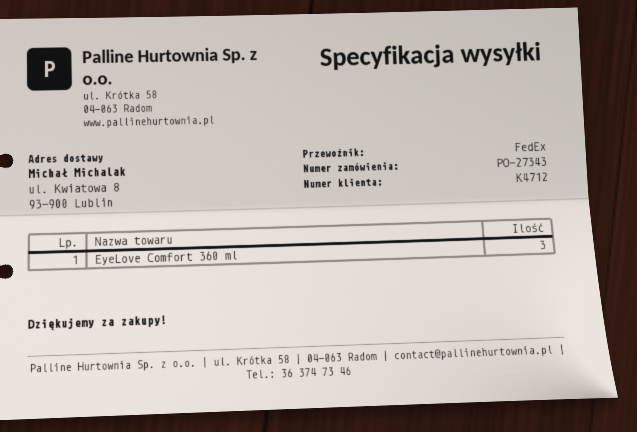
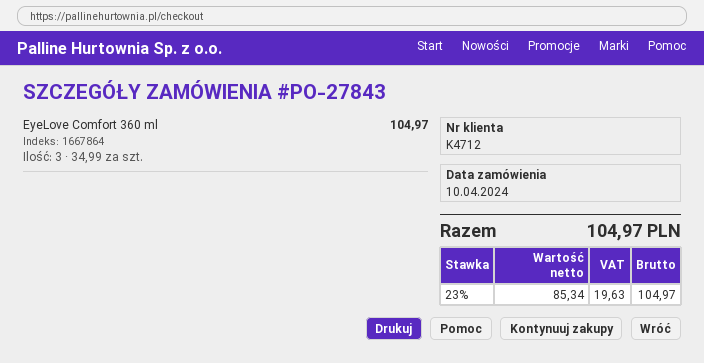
order number: PO-27343 -> PO-27843

